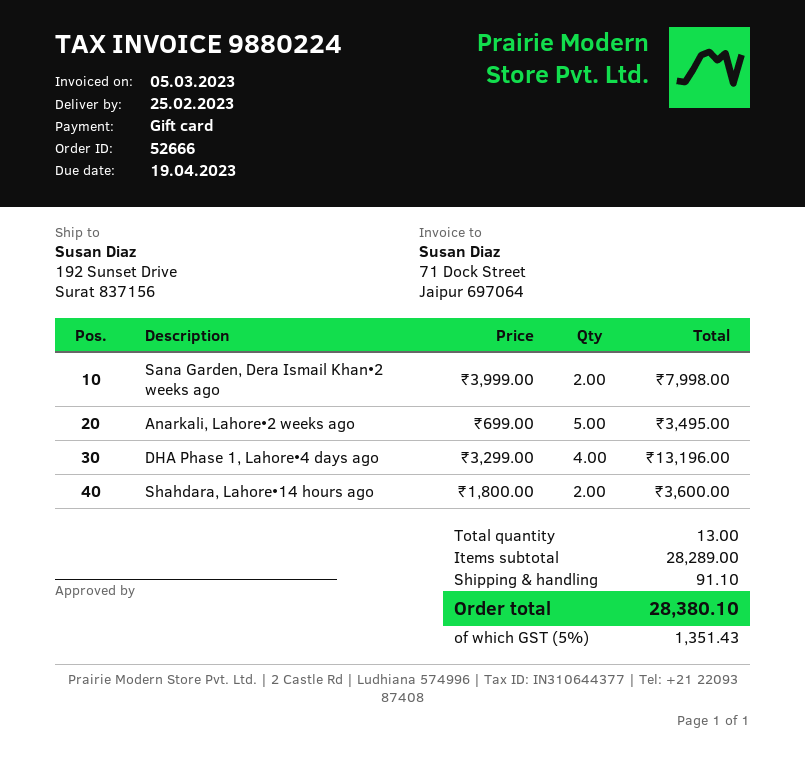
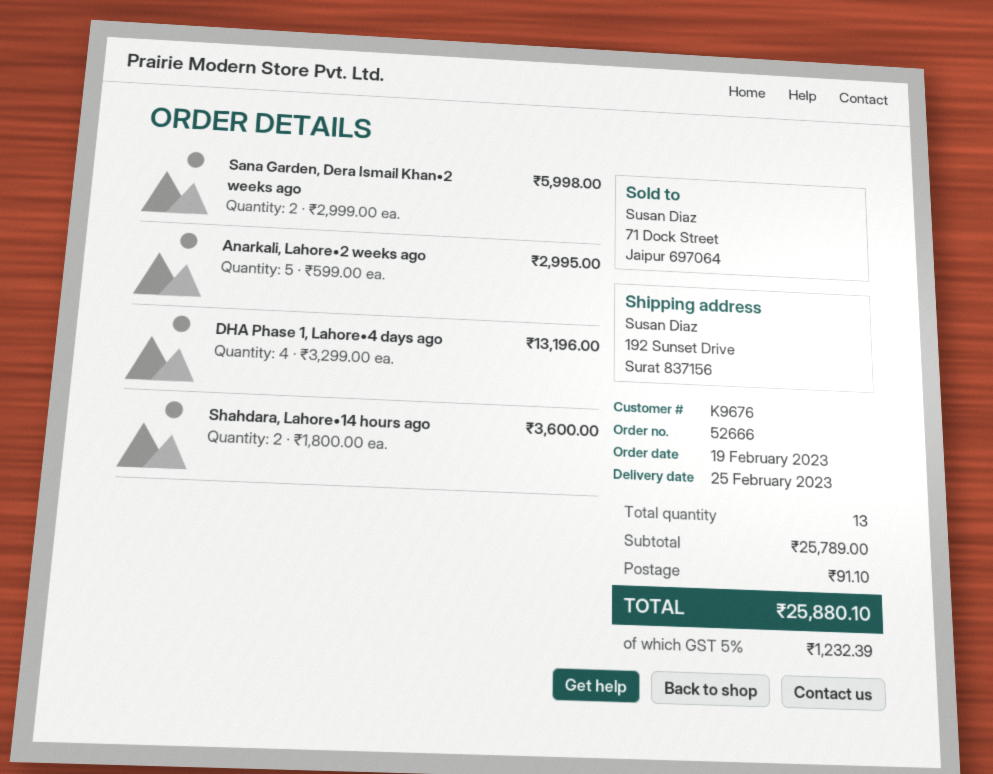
Sana Garden, Dera Ismail Khan•2 weeks ago: 2 x 3999.00 = 7998.00 -> 2 x 2999.00 = 5998.00
Anarkali, Lahore•2 weeks ago: 5 x 699.00 = 3495.00 -> 5 x 599.00 = 2995.00
subtotal: 28289.00 -> 25789.00
tax: 5% = 1351.43 -> 5% = 1232.39
total: 28380.10 -> 25880.10

